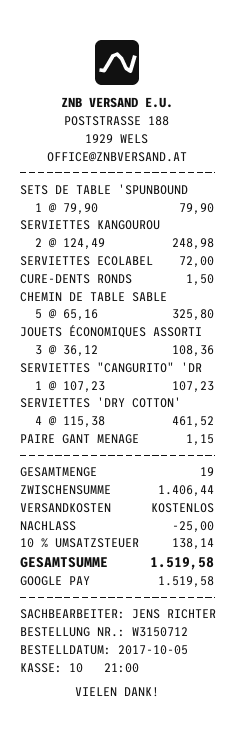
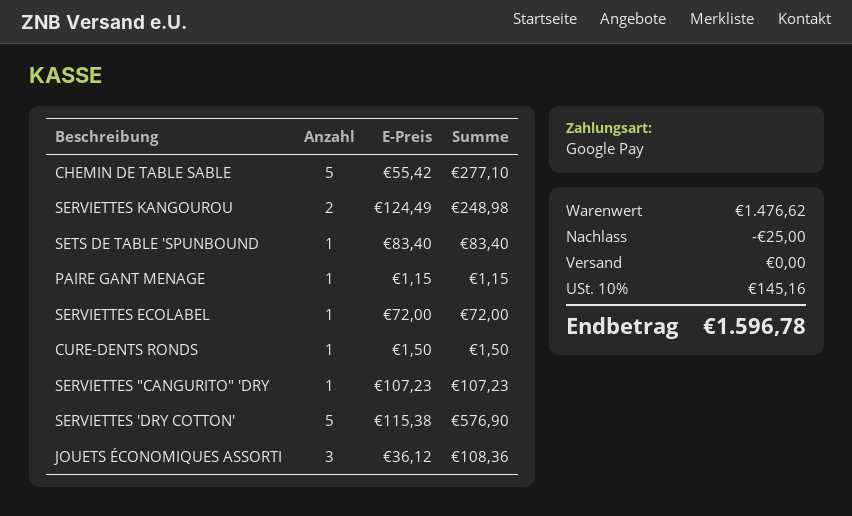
SETS DE TABLE 'SPUNBOUND: 1 x 79.90 = 79.90 -> 1 x 83.40 = 83.40
CHEMIN DE TABLE SABLE: 5 x 65.16 = 325.80 -> 5 x 55.42 = 277.10
SERVIETTES 'DRY COTTON': 4 x 115.38 = 461.52 -> 5 x 115.38 = 576.90
subtotal: 1406.44 -> 1476.62
tax: 10% = 138.14 -> 10% = 145.16
total: 1519.58 -> 1596.78

